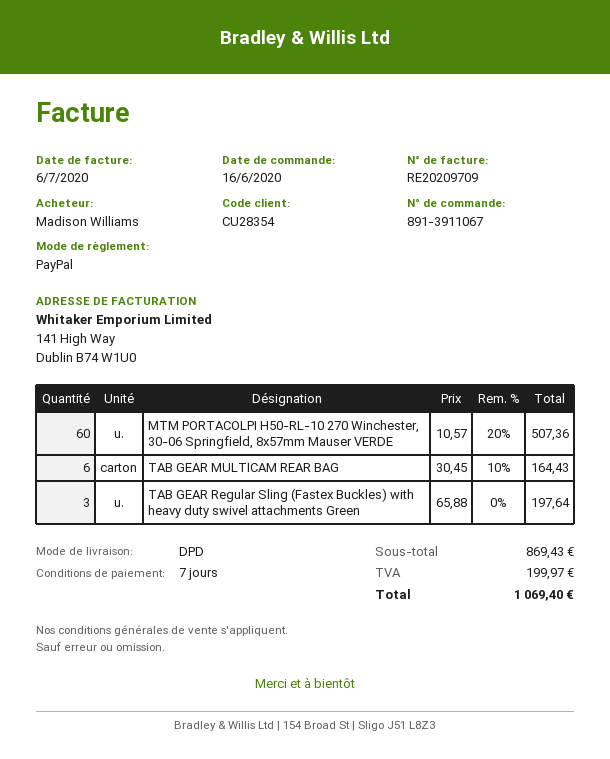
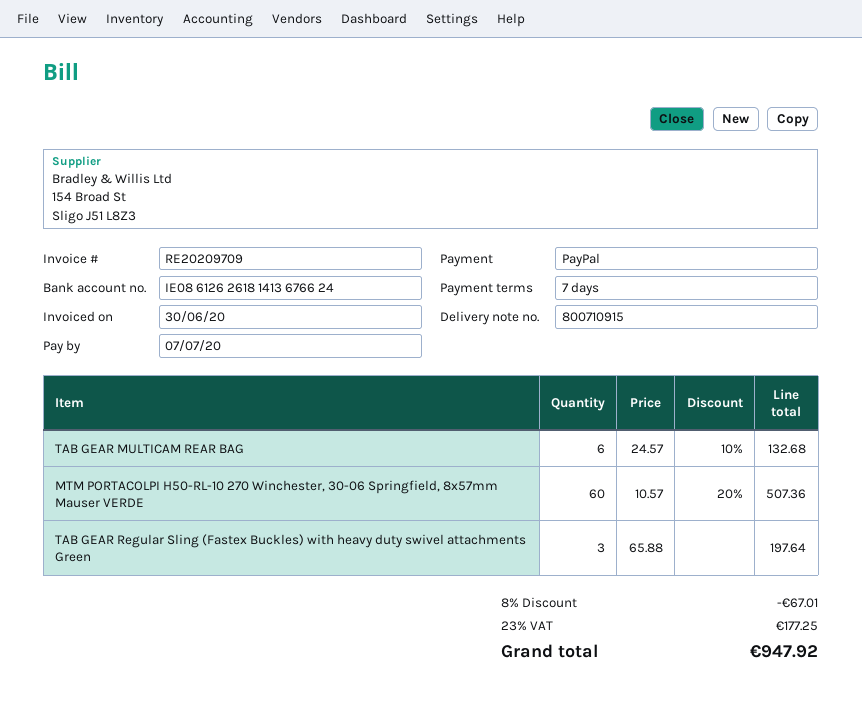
invoice date: 2020-07-06 -> 2020-06-30
TAB GEAR MULTICAM REAR BAG: 6 x 30.45 - 10% = 164.43 -> 6 x 24.57 - 10% = 132.68
discount: none -> 8% = 67.01
tax: 199.97 -> 177.25
total: 1069.40 -> 947.92

